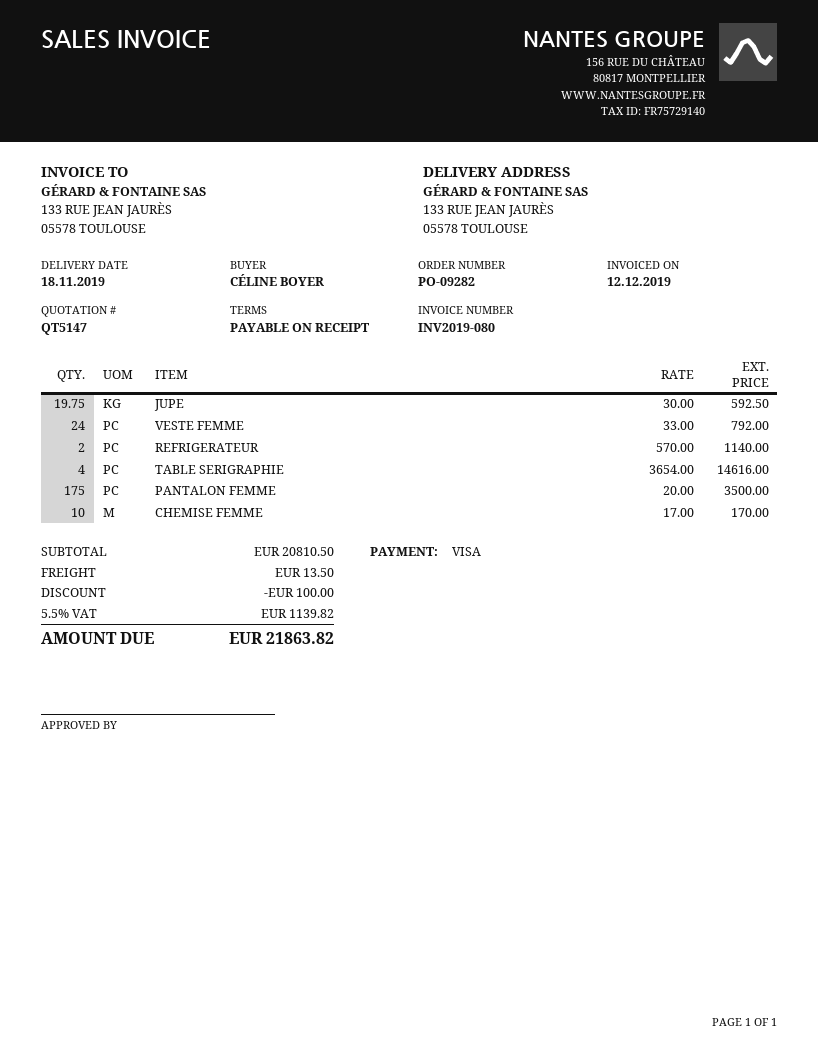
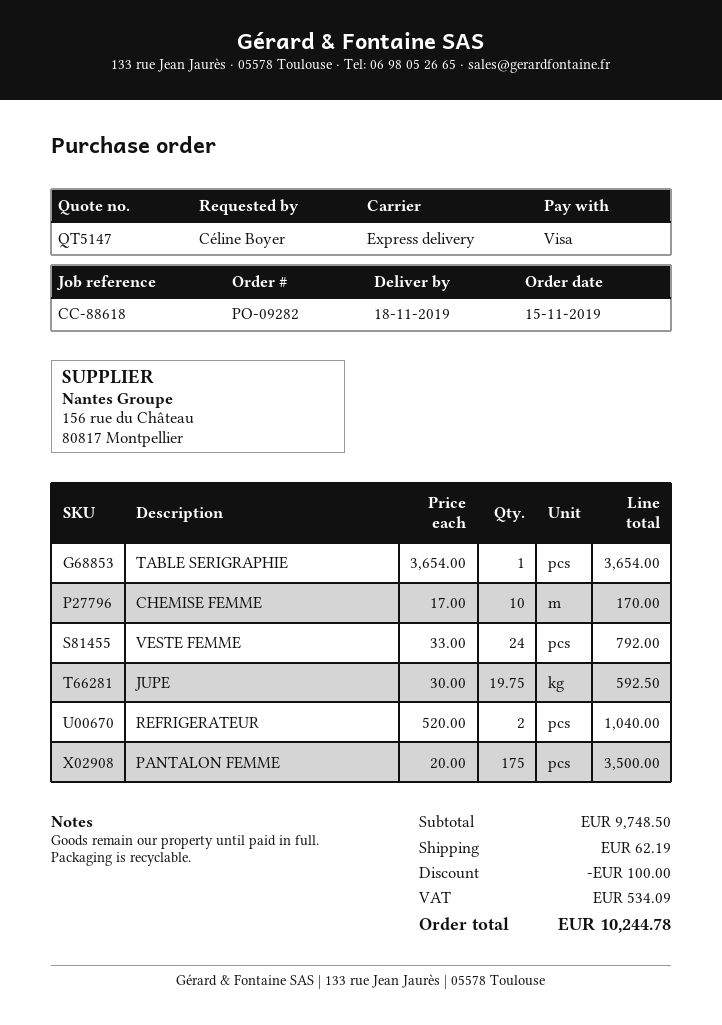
REFRIGERATEUR: 2 x 570.00 = 1140.00 -> 2 x 520.00 = 1040.00
TABLE SERIGRAPHIE: 4 x 3654.00 = 14616.00 -> 1 x 3654.00 = 3654.00
subtotal: 20810.50 -> 9748.50
shipping: 13.50 -> 62.19
tax: 1139.82 -> 534.09
total: 21863.82 -> 10244.78

